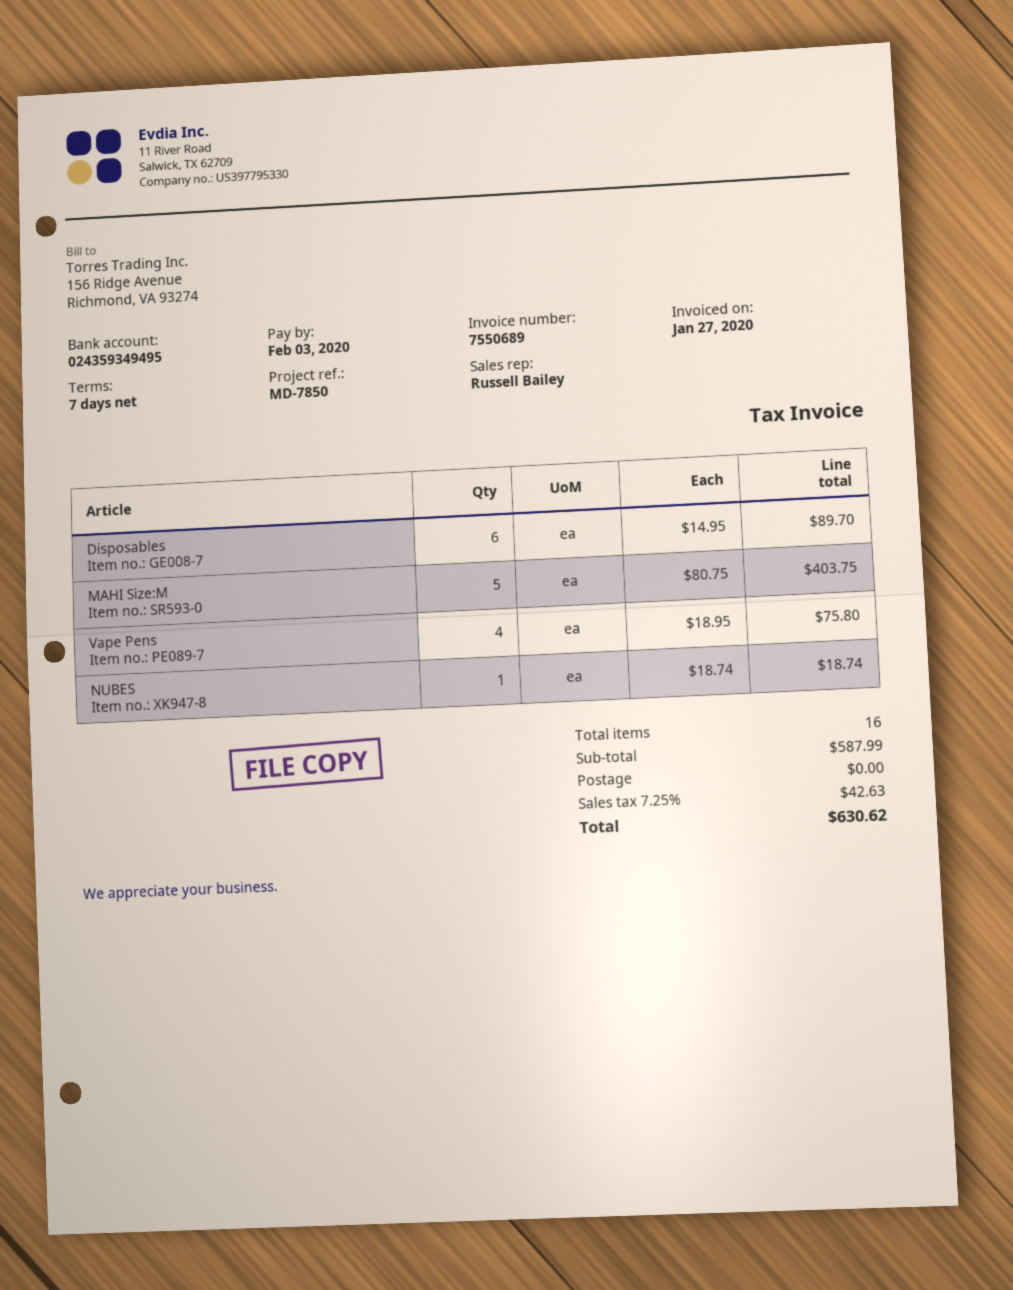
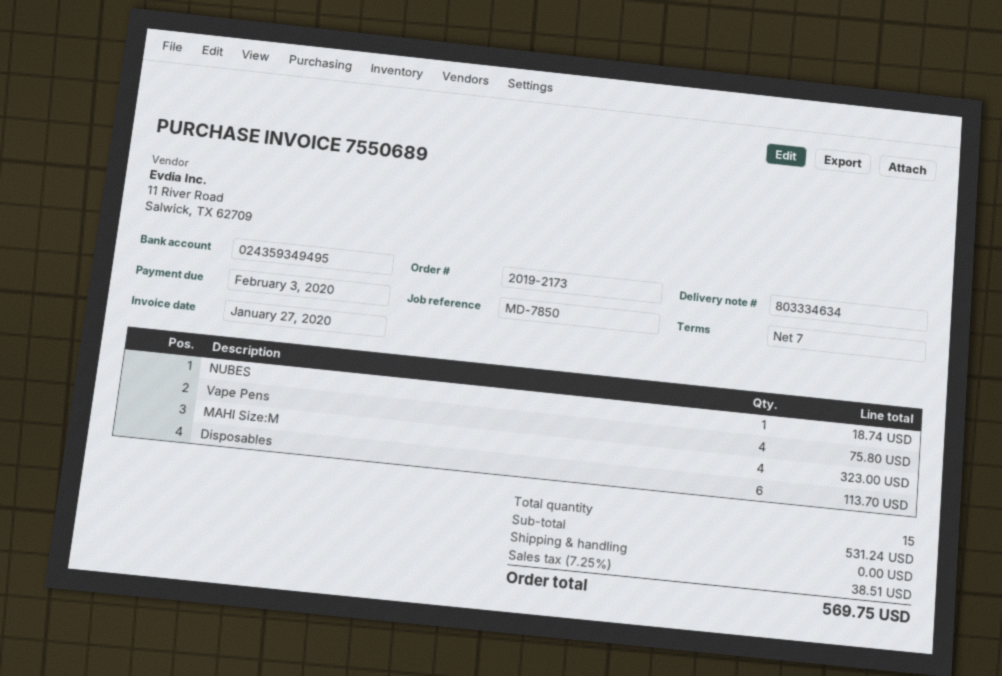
Disposables: 6 for 89.70 -> 6 for 113.70
MAHI Size:M: 5 for 403.75 -> 4 for 323.00
total quantity: 16 -> 15
subtotal: 587.99 -> 531.24
tax: 7.25% = 42.63 -> 7.25% = 38.51
total: 630.62 -> 569.75

